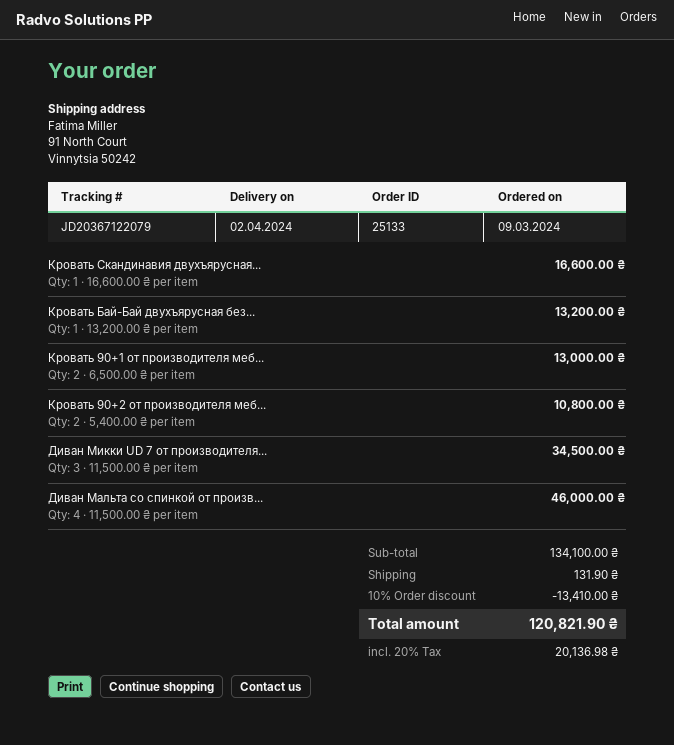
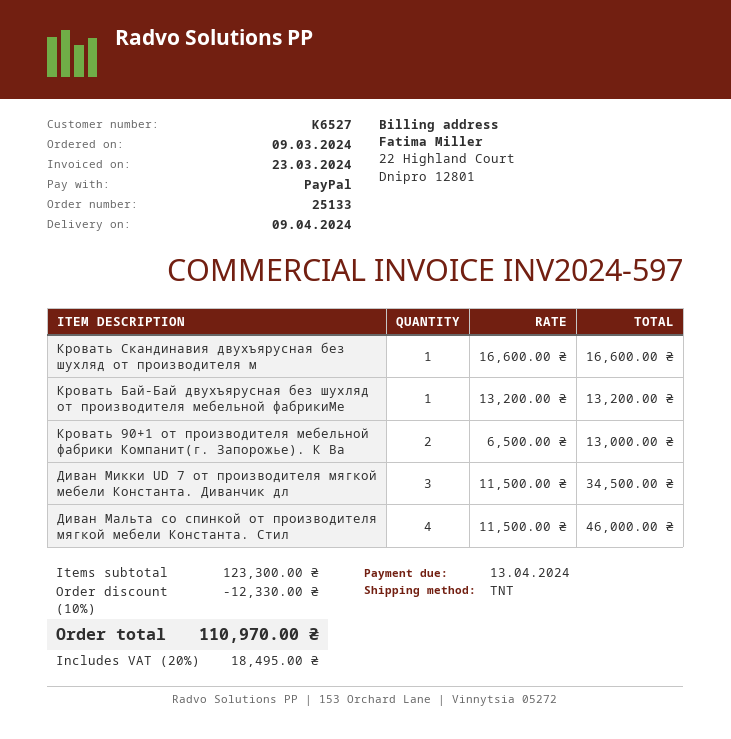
delivery date: 2024-04-02 -> 2024-04-09
Кровать 90+2 от производителя меб...: 2 x 5400.00 = 10800.00 -> none
subtotal: 134100.00 -> 123300.00
discount: 10% = 13410.00 -> 10% = 12330.00
shipping: 131.90 -> none
tax: 20% = 20136.98 -> 20% = 18495.00
total: 120821.90 -> 110970.00

